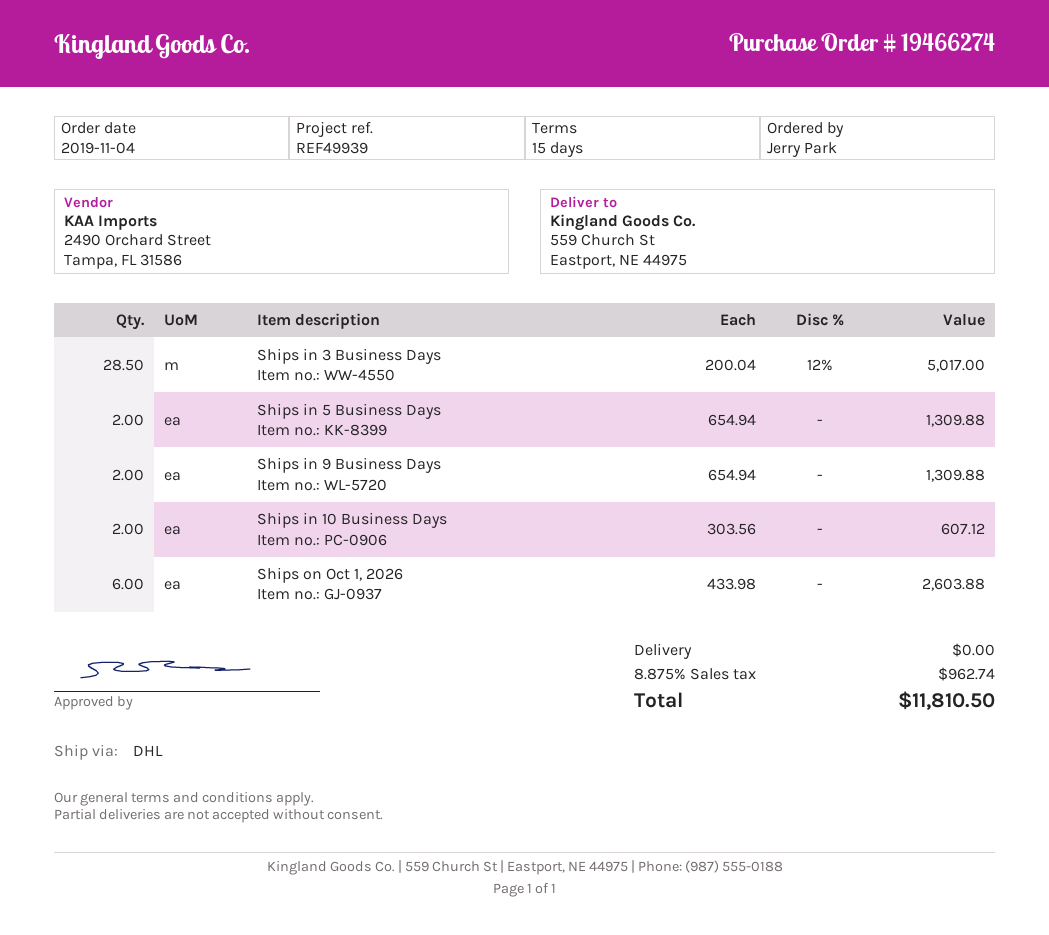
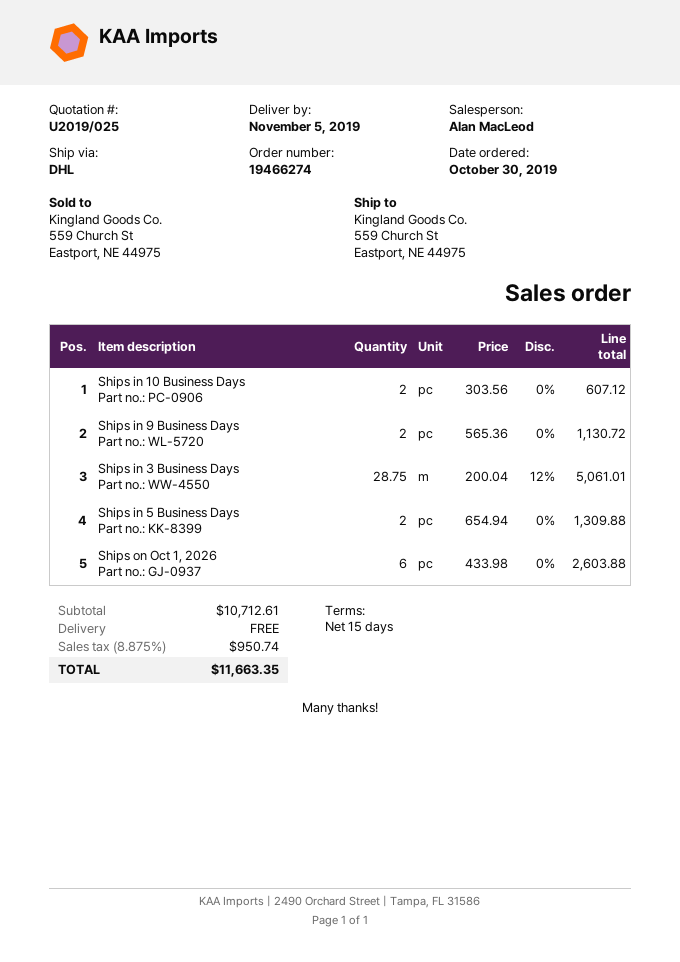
order date: 2019-11-04 -> 2019-10-30
Ships in 3 Business Days: 28.5 x 200.04 - 12% = 5017.00 -> 28.75 x 200.04 - 12% = 5061.01
Ships in 9 Business Days: 2 x 654.94 = 1309.88 -> 2 x 565.36 = 1130.72
tax: 8.875% = 962.74 -> 8.875% = 950.74
total: 11810.50 -> 11663.35

